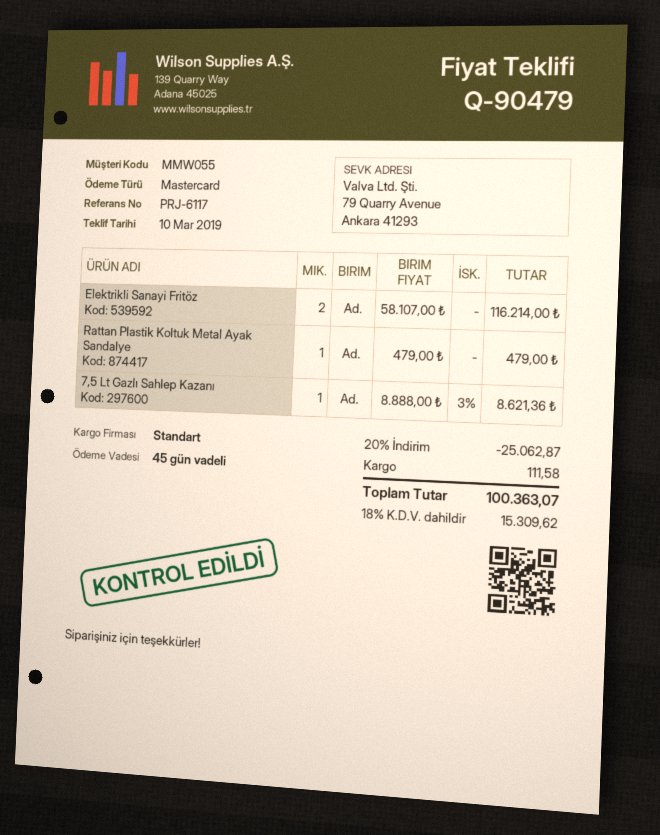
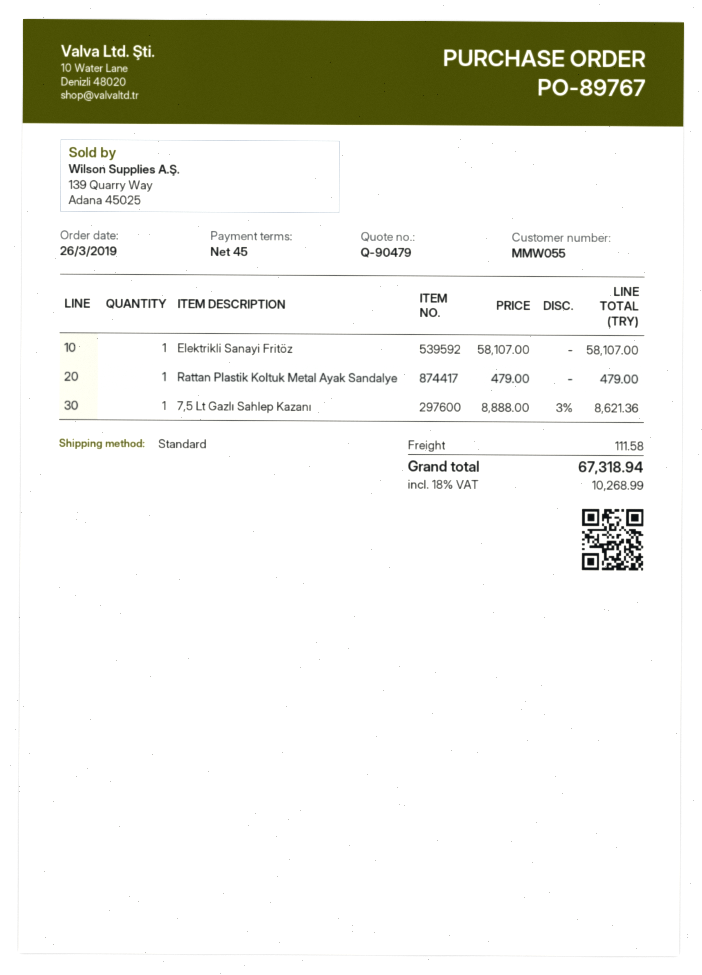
Elektrikli Sanayi Fritöz: 2 x 58107.00 = 116214.00 -> 1 x 58107.00 = 58107.00
discount: 20% = 25062.87 -> none
tax: 18% = 15309.62 -> 18% = 10268.99
total: 100363.07 -> 67318.94

